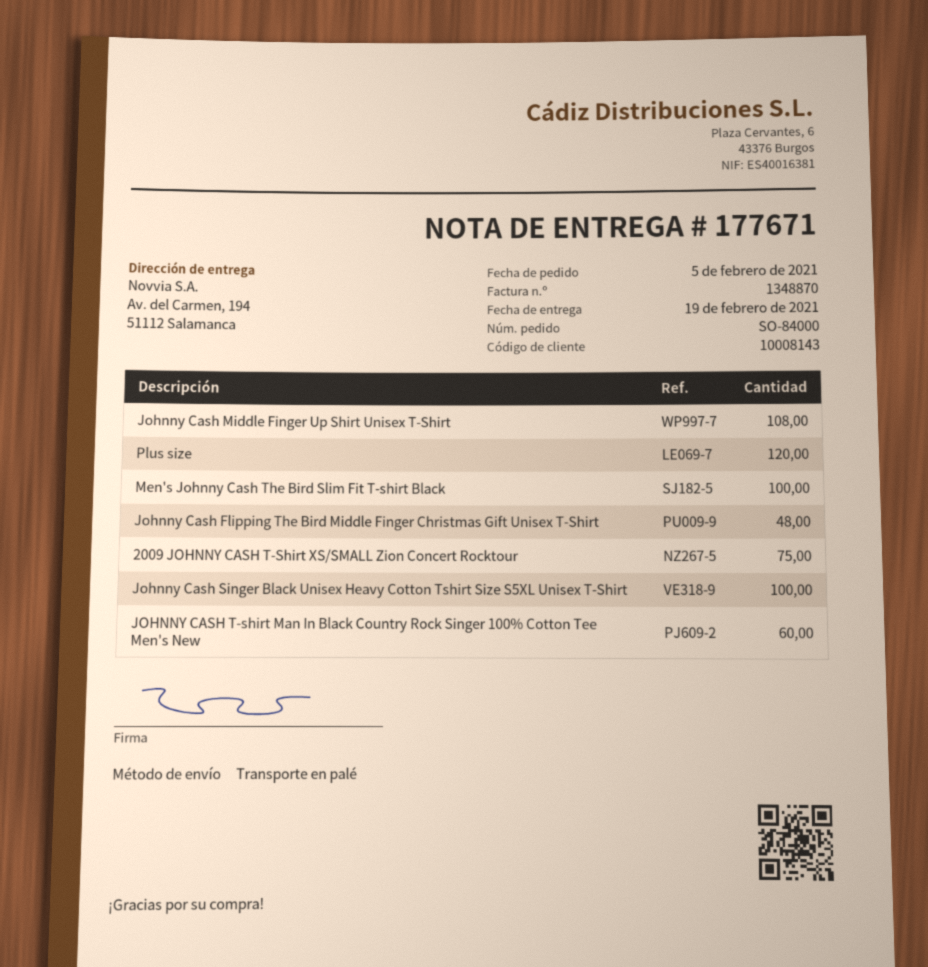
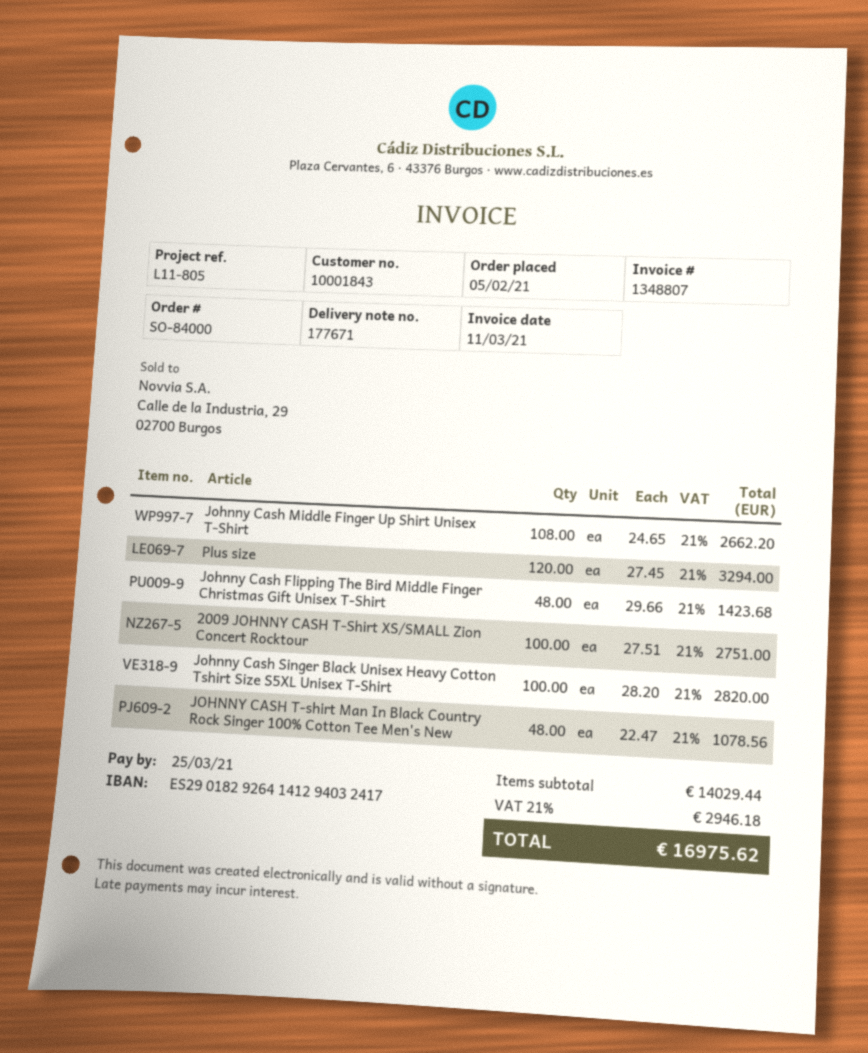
invoice number: 1348870 -> 1348807
customer number: 10008143 -> 10001843
Men's Johnny Cash The Bird Slim Fit T-shirt Black: 100 -> none
2009 JOHNNY CASH T-Shirt XS/SMALL Zion Concert Rocktour: 75 -> 100
JOHNNY CASH T-shirt Man In Black Country Rock Singer 100% Cotton Tee Men's New: 60 -> 48

